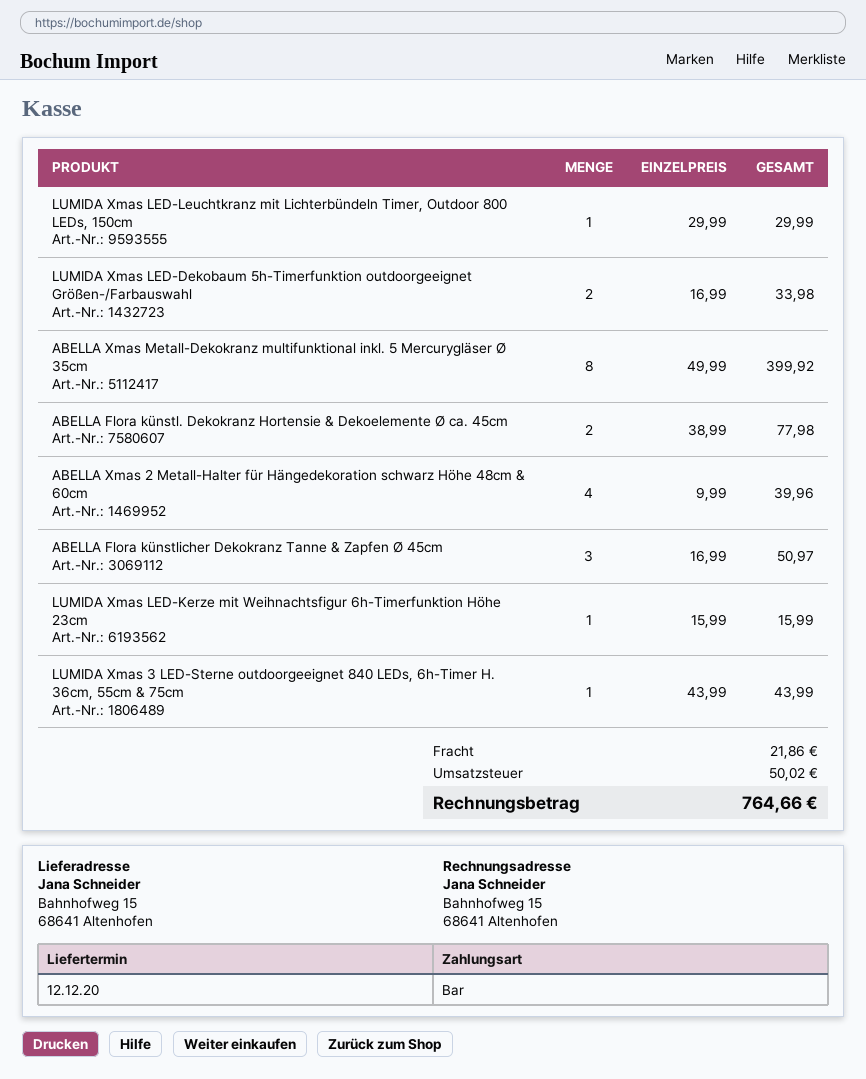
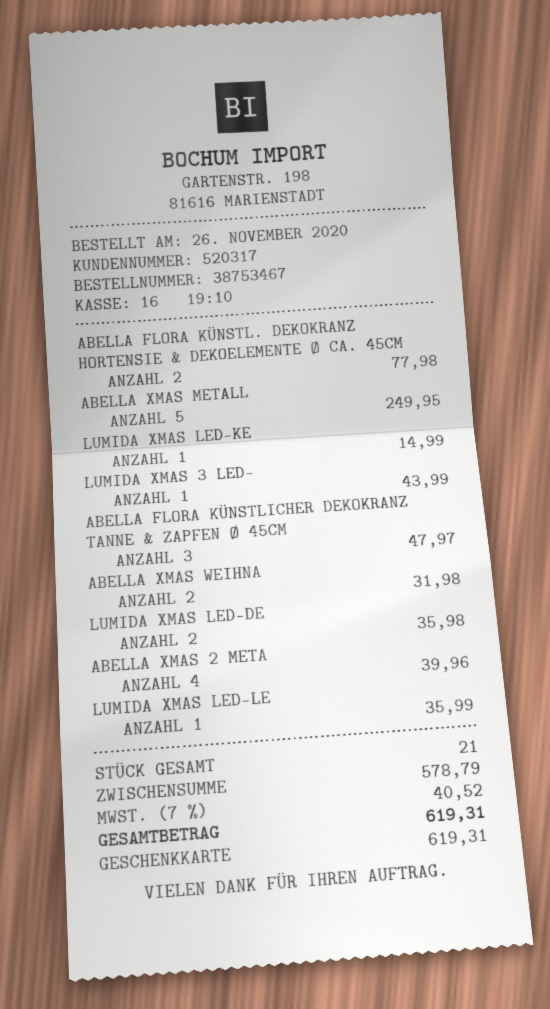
payment method: cash -> gift card
LUMIDA Xmas LED-Leuchtkranz mit Lichterbündeln Timer, Outdoor 800 LEDs, 150cm: 1 for 29.99 -> 1 for 35.99
LUMIDA Xmas LED-Dekobaum 5h-Timerfunktion outdoorgeeignet Größen-/Farbauswahl: 2 for 33.98 -> 2 for 35.98
ABELLA Xmas Metall-Dekokranz multifunktional inkl. 5 Mercurygläser Ø 35cm: 8 for 399.92 -> 5 for 249.95
ABELLA Flora künstlicher Dekokranz Tanne & Zapfen Ø 45cm: 3 for 50.97 -> 3 for 47.97
LUMIDA Xmas LED-Kerze mit Weihnachtsfigur 6h-Timerfunktion Höhe 23cm: 1 for 15.99 -> 1 for 14.99
ABELLA XMAS WEIHNA: none -> 2 for 31.98
shipping: 21.86 -> none
tax: 50.02 -> 40.52
total: 764.66 -> 619.31

